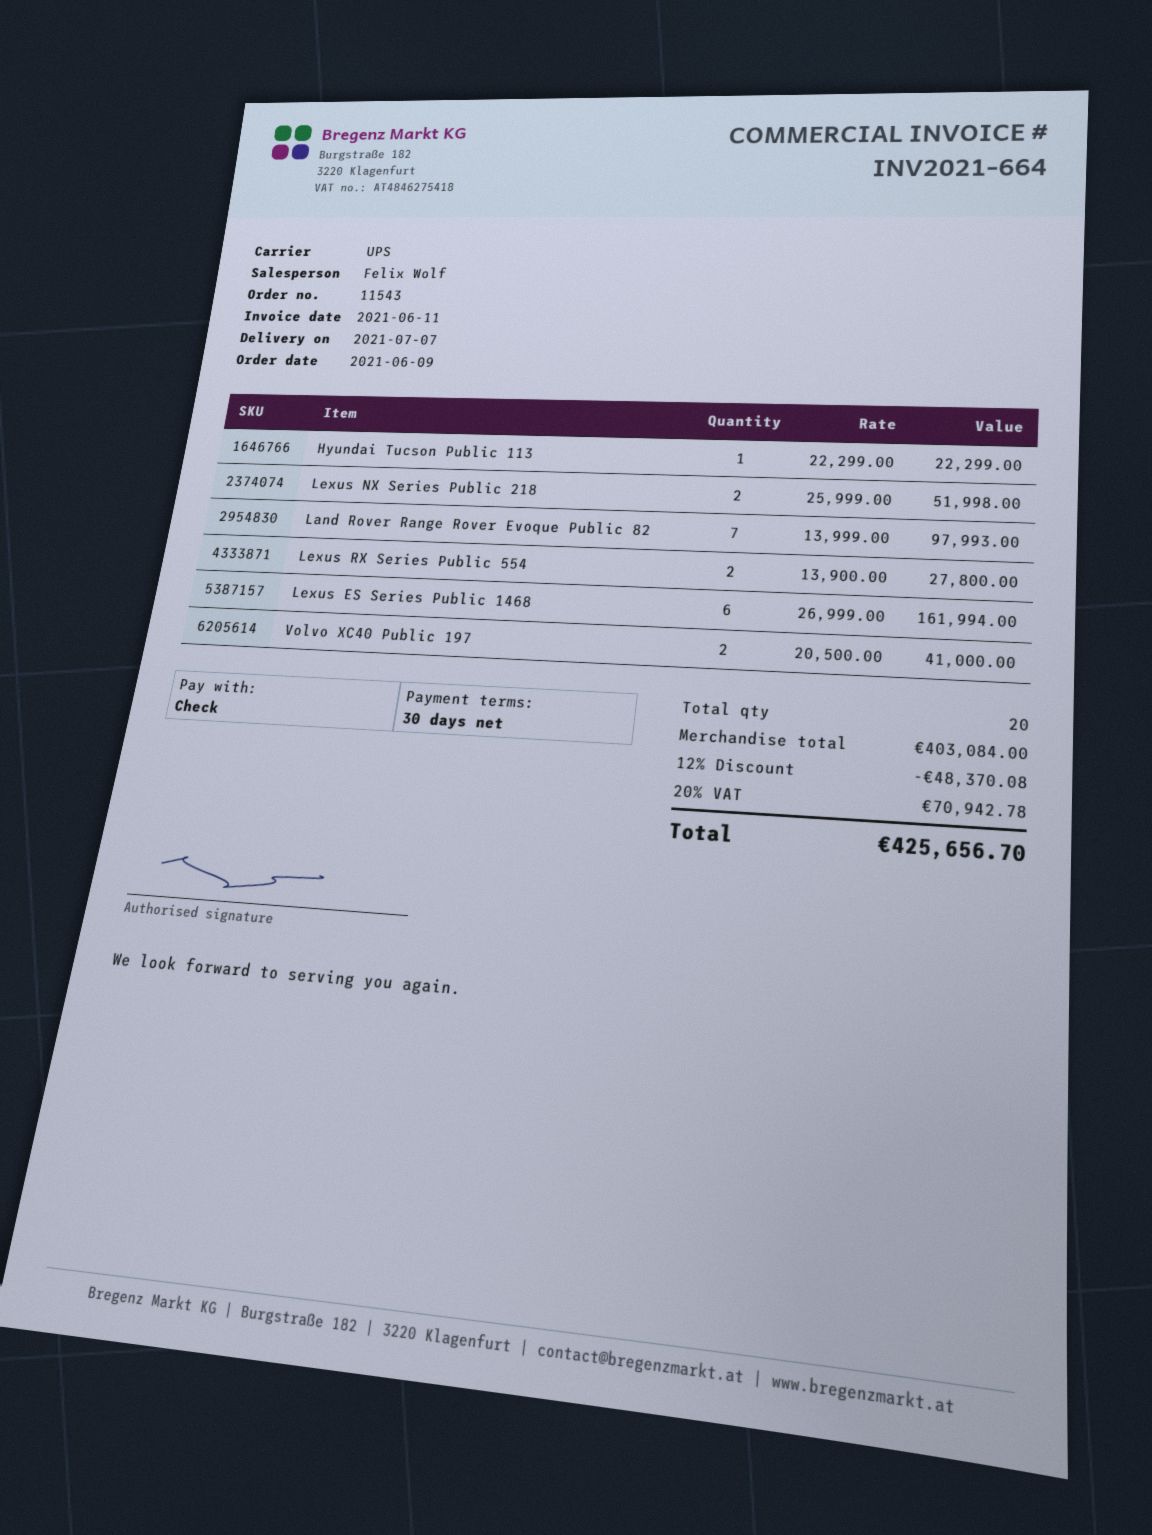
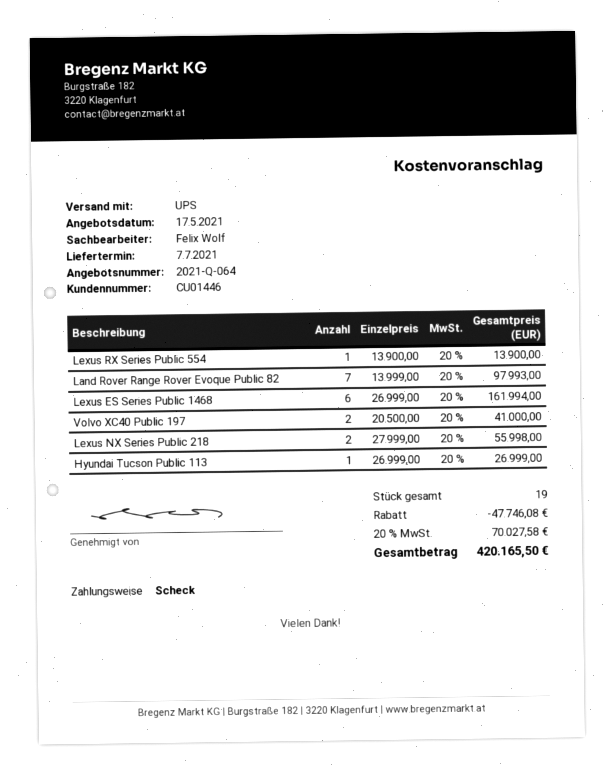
Hyundai Tucson Public 113: 1 x 22299.00 = 22299.00 -> 1 x 26999.00 = 26999.00
Lexus NX Series Public 218: 2 x 25999.00 = 51998.00 -> 2 x 27999.00 = 55998.00
Lexus RX Series Public 554: 2 x 13900.00 = 27800.00 -> 1 x 13900.00 = 13900.00
total quantity: 20 -> 19
discount: 48370.08 -> 47746.08
tax: 20% = 70942.78 -> 20% = 70027.58
total: 425656.70 -> 420165.50

